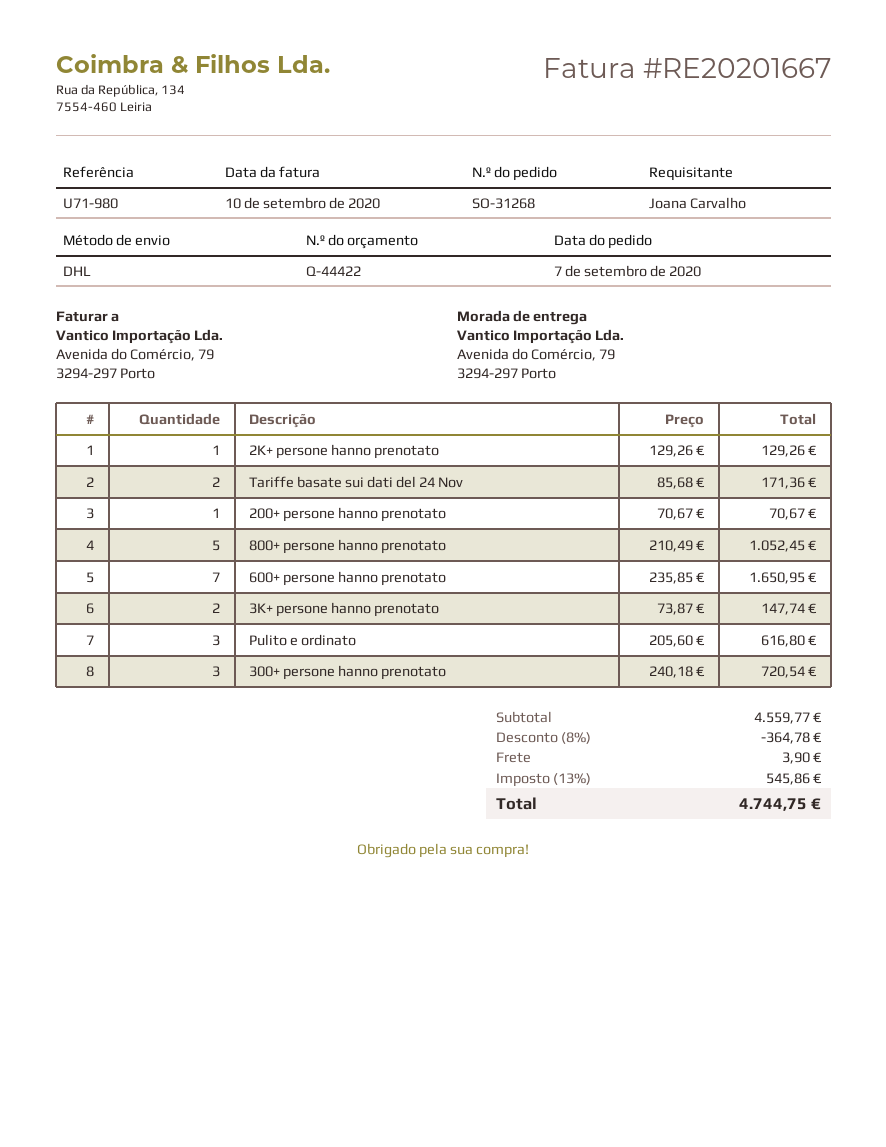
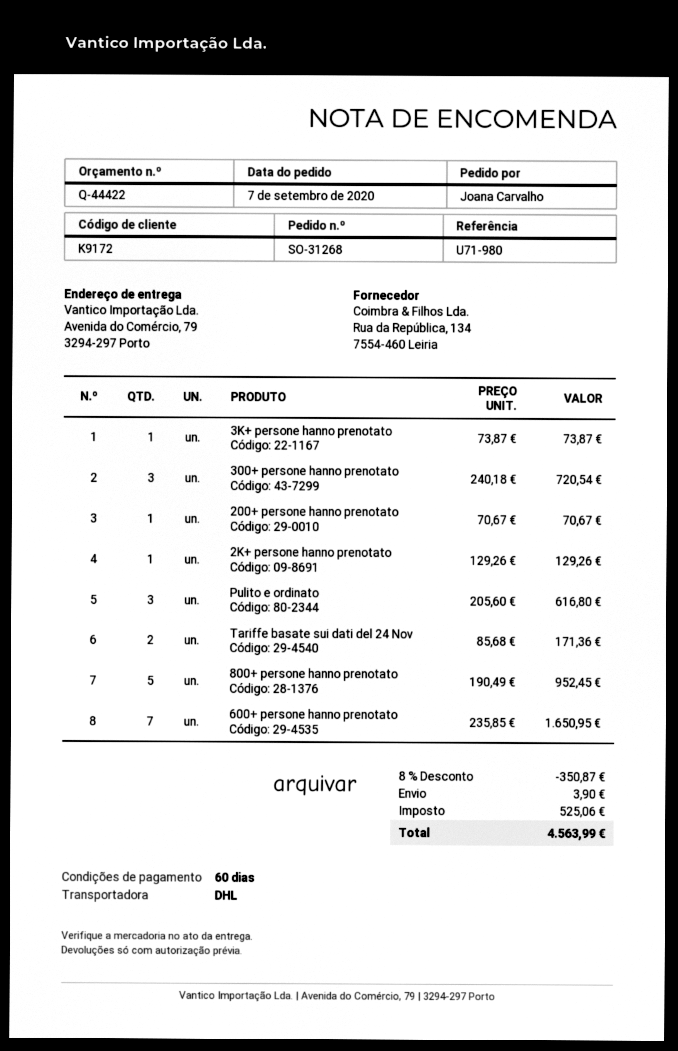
800+ persone hanno prenotato: 5 x 210.49 = 1052.45 -> 5 x 190.49 = 952.45
3K+ persone hanno prenotato: 2 x 73.87 = 147.74 -> 1 x 73.87 = 73.87
discount: 8% = 364.78 -> 8% = 350.87
tax: 545.86 -> 525.06
total: 4744.75 -> 4563.99

